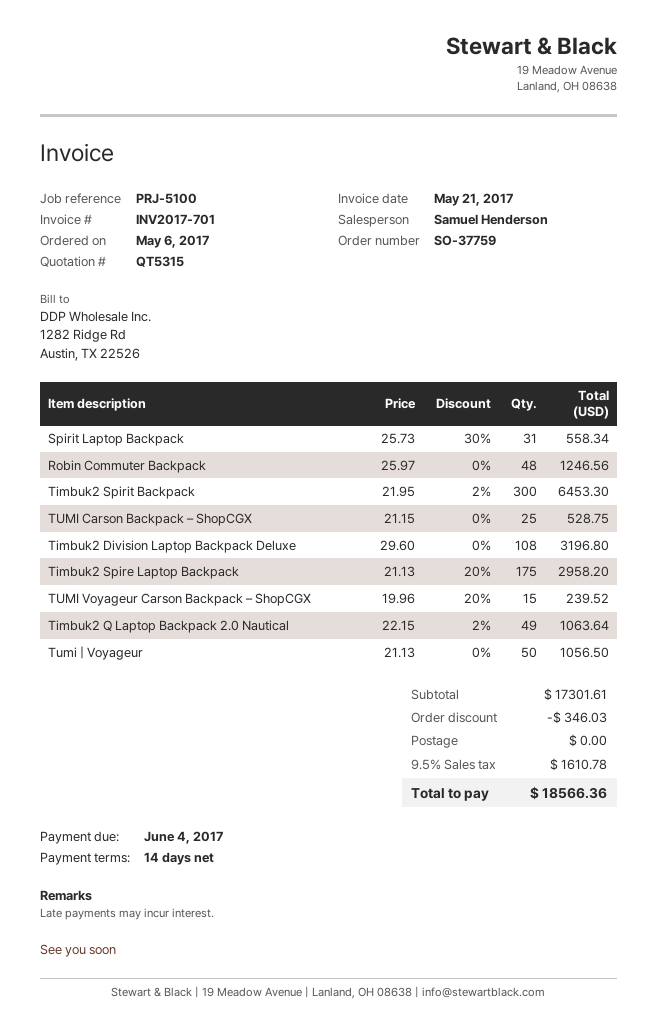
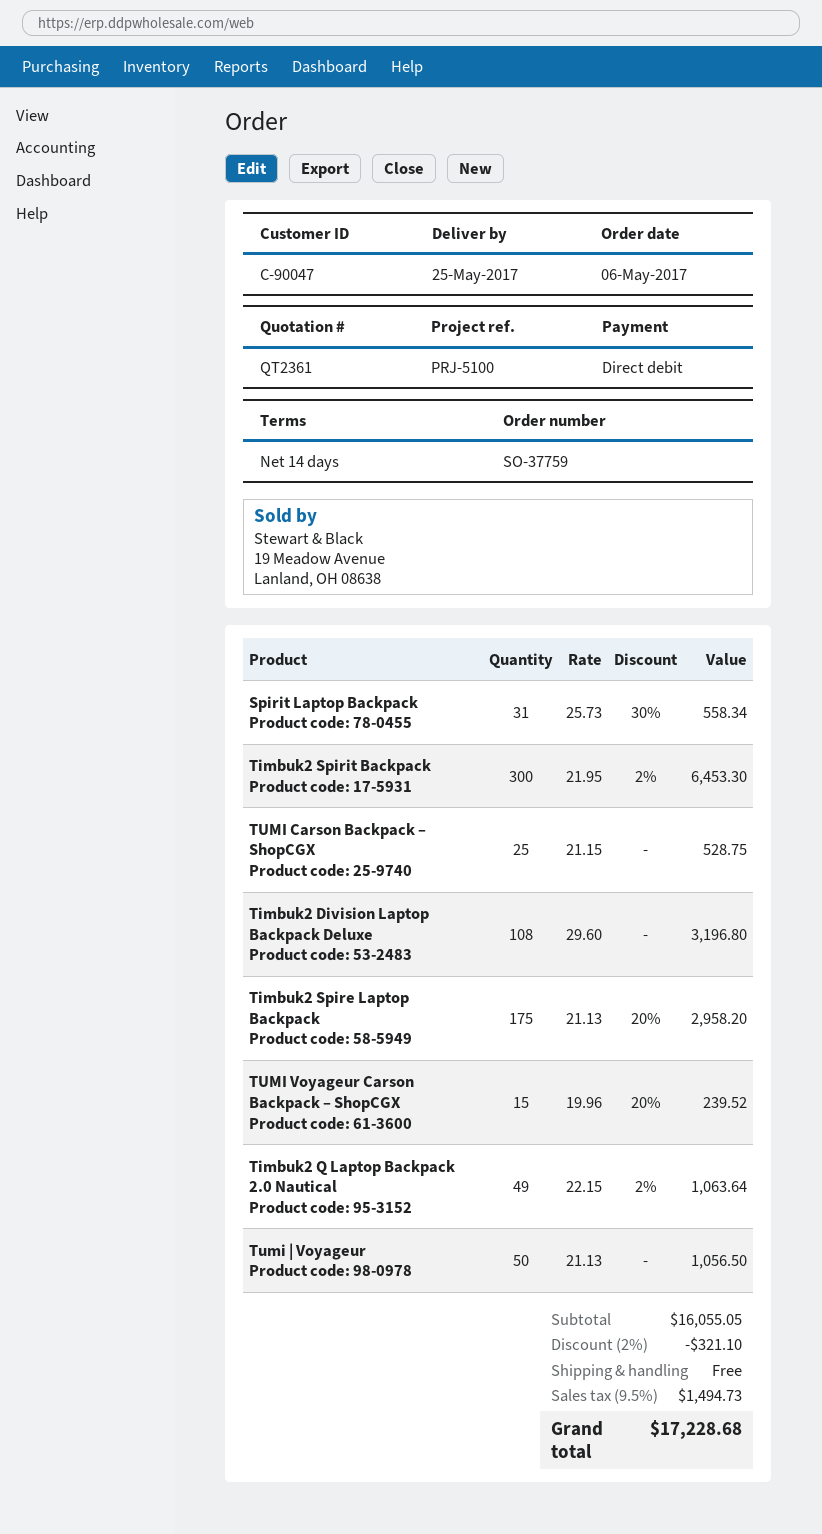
quote number: QT5315 -> QT2361
Robin Commuter Backpack: 48 x 25.97 = 1246.56 -> none
subtotal: 17301.61 -> 16055.05
discount: 346.03 -> 321.10
tax: 9.5% = 1610.78 -> 9.5% = 1494.73
total: 18566.36 -> 17228.68

